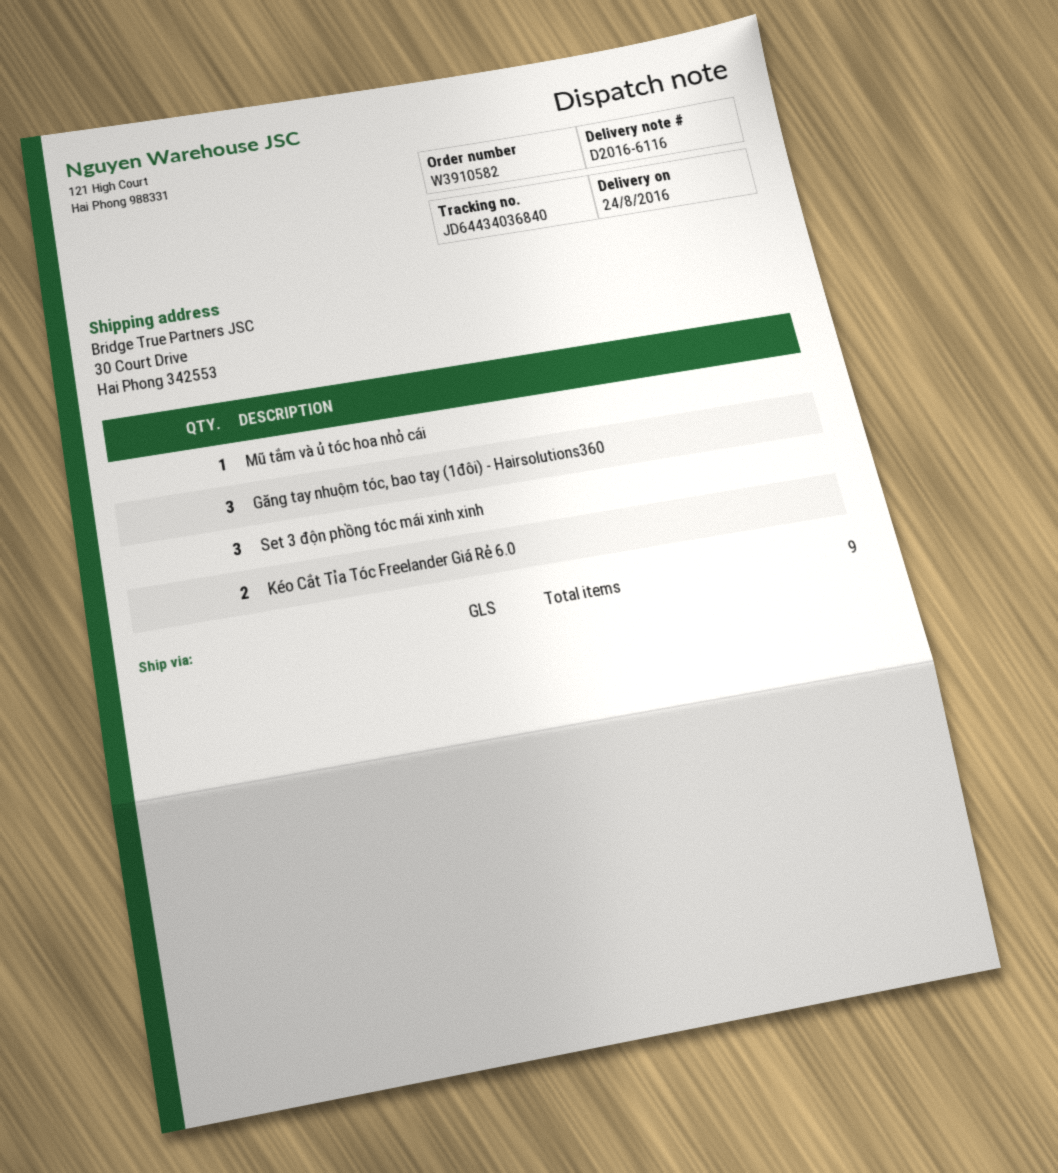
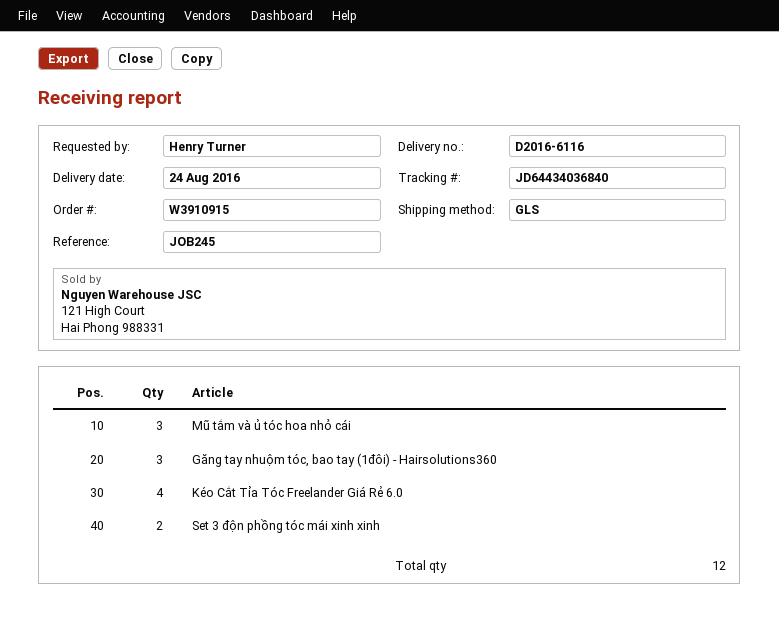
order number: W3910582 -> W3910915
Mũ tắm và ủ tóc hoa nhỏ cái: 1 -> 3
Set 3 độn phồng tóc mái xinh xinh: 3 -> 2
Kéo Cắt Tỉa Tóc Freelander Giá Rẻ 6.0: 2 -> 4
total quantity: 9 -> 12

